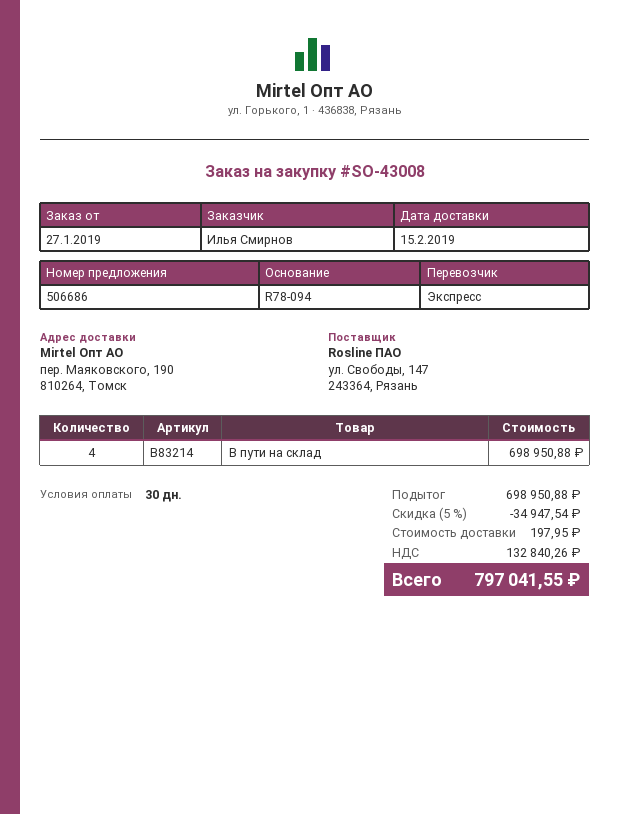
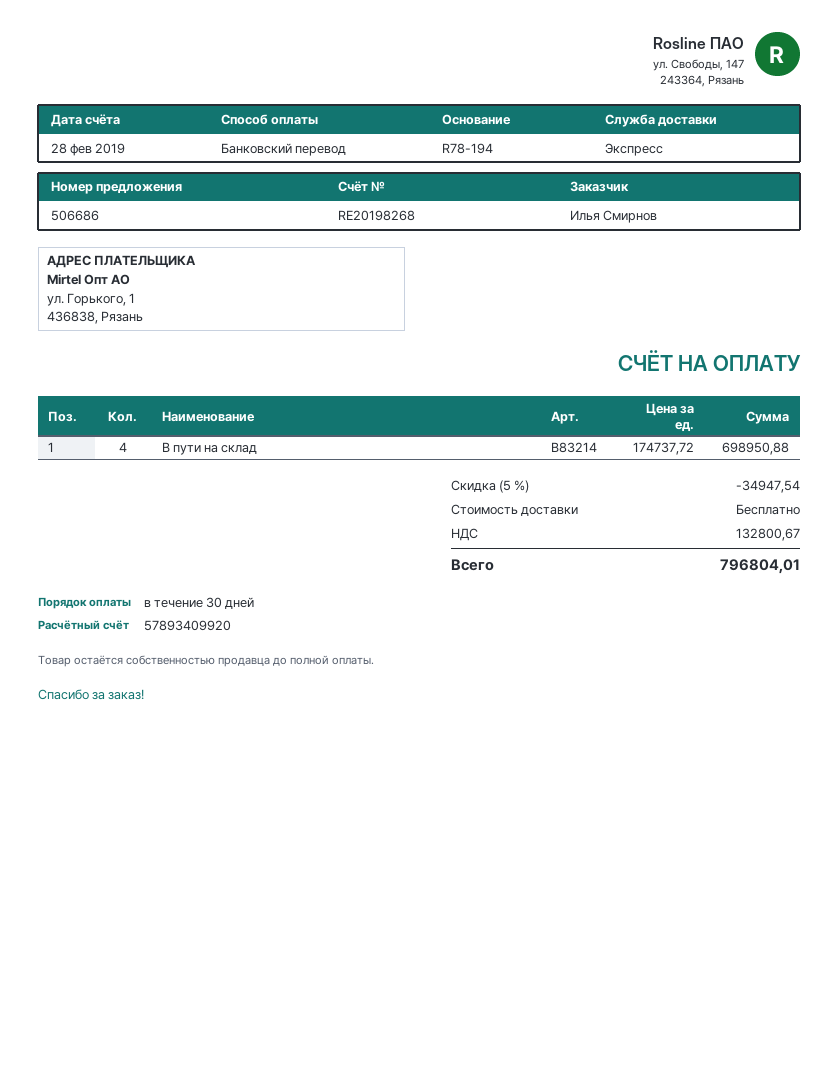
reference: R78-094 -> R78-194
shipping: 197.95 -> 0.00
tax: 132840.26 -> 132800.67
total: 797041.55 -> 796804.01

